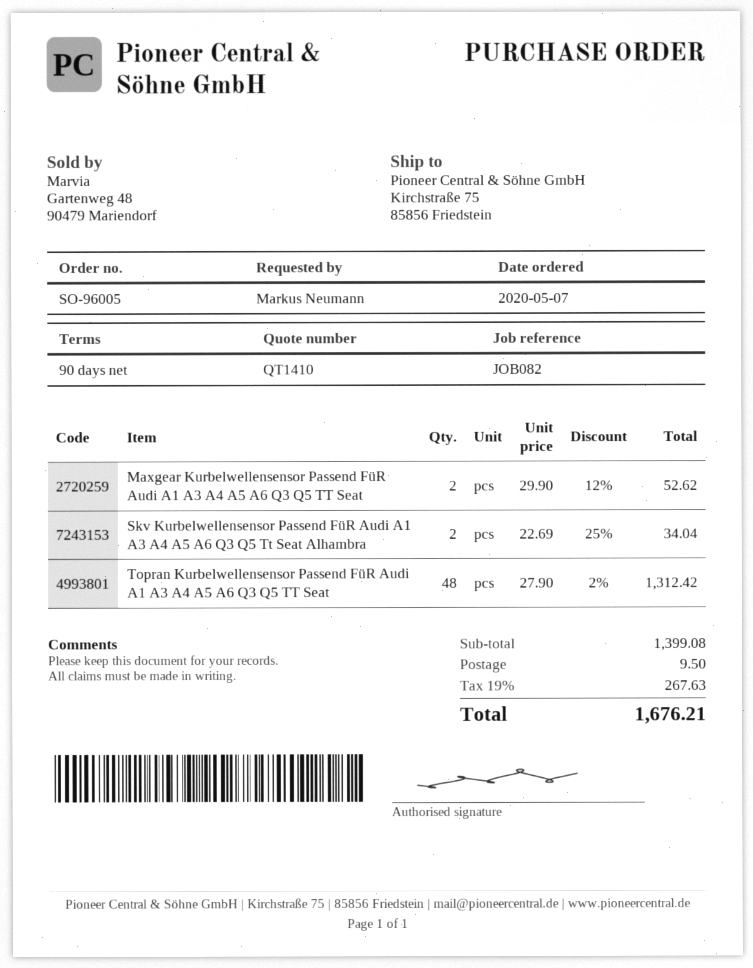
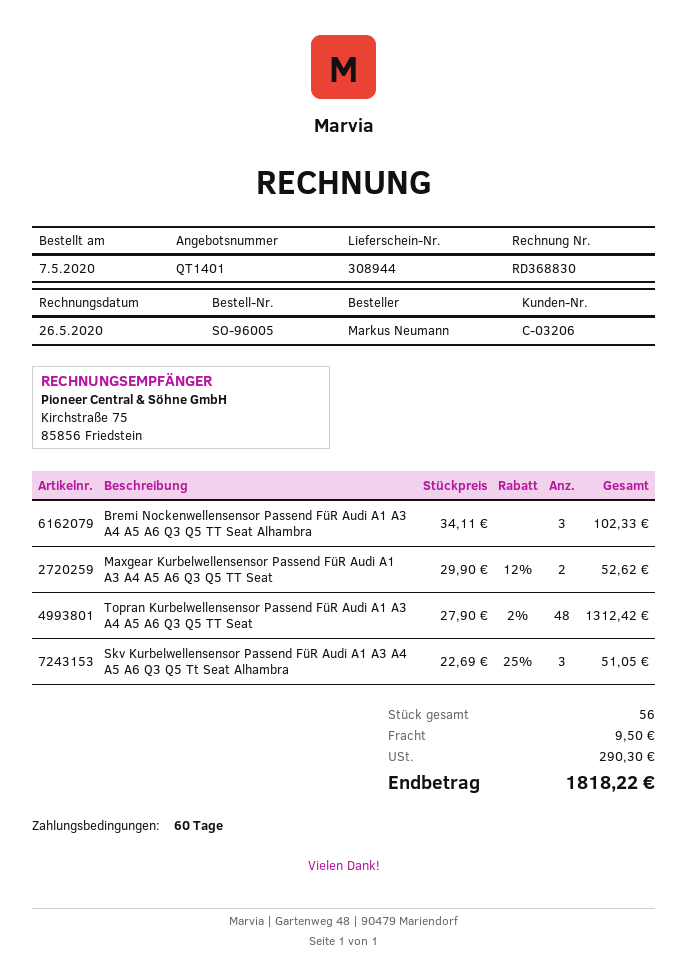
quote number: QT1410 -> QT1401
payment terms: 90 days -> 60 days
Skv Kurbelwellensensor Passend FüR Audi A1 A3 A4 A5 A6 Q3 Q5 Tt Seat Alhambra: 2 x 22.69 - 25% = 34.04 -> 3 x 22.69 - 25% = 51.05
Bremi Nockenwellensensor Passend FüR Audi A1 A3 A4 A5 A6 Q3 Q5 TT Seat Alhambra: none -> 3 x 34.11 = 102.33
tax: 267.63 -> 290.30
total: 1676.21 -> 1818.22

